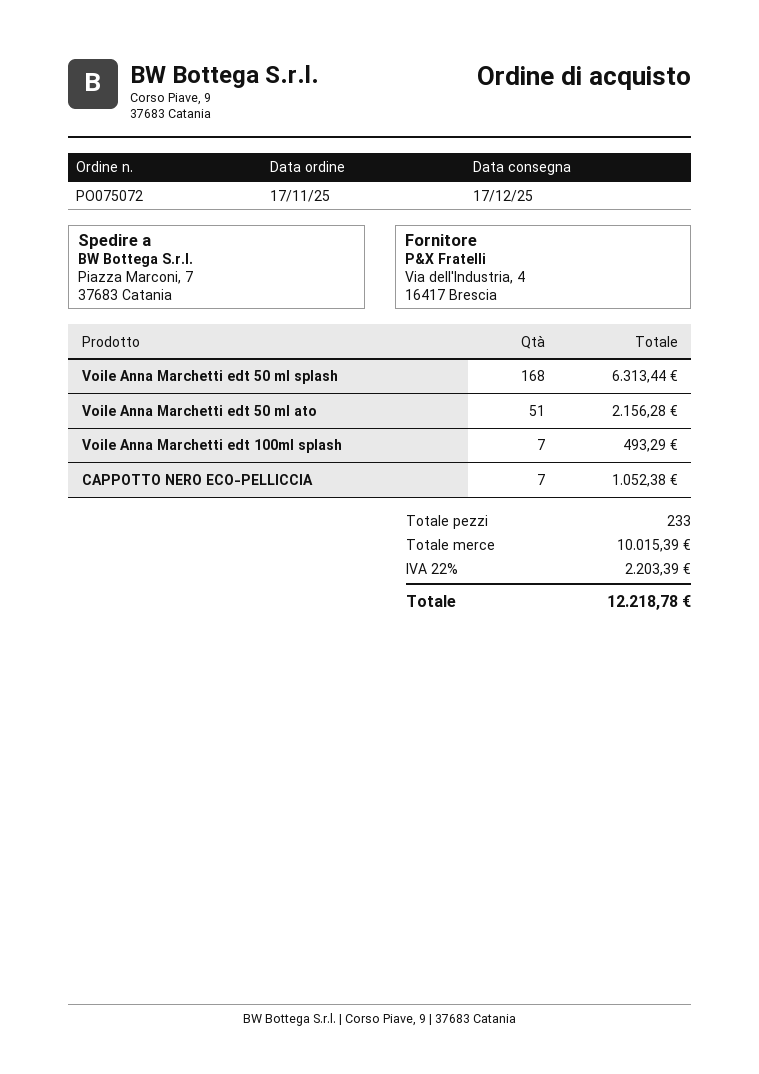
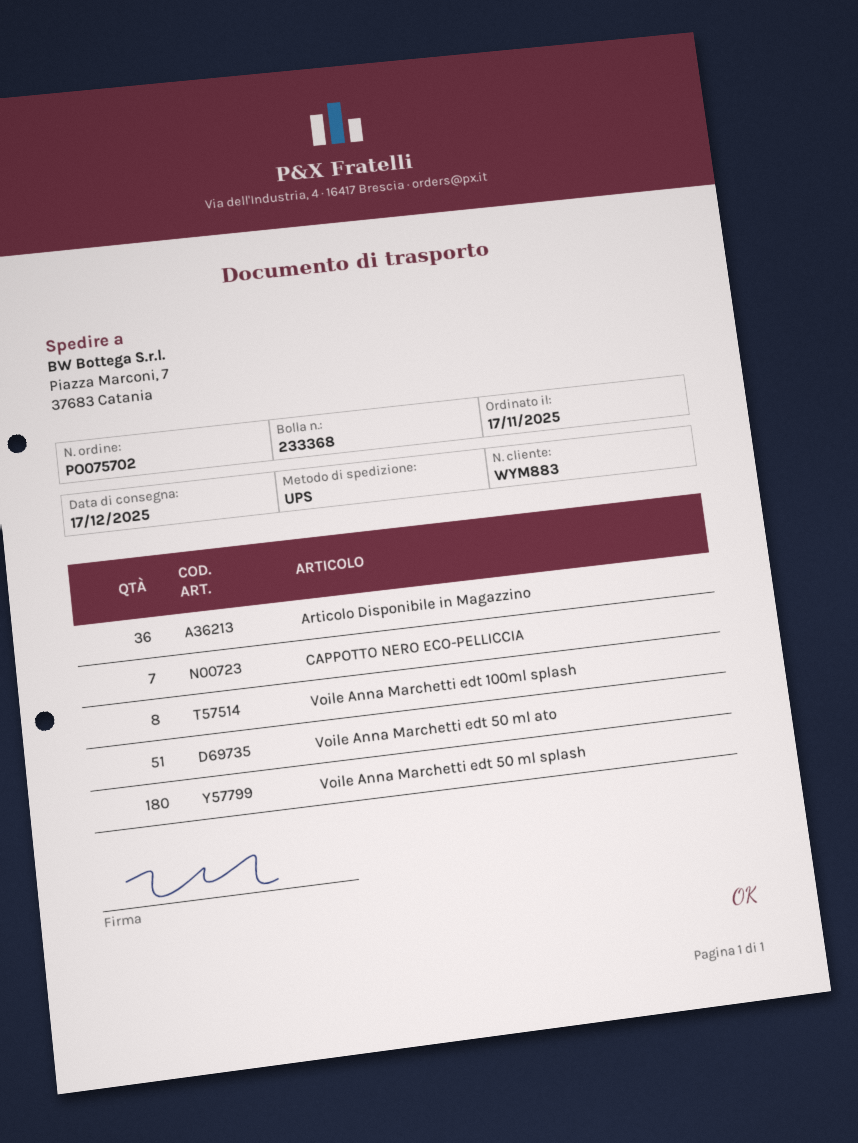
order number: PO075072 -> PO075702
Voile Anna Marchetti edt 50 ml splash: 168 -> 180
Voile Anna Marchetti edt 100ml splash: 7 -> 8
Articolo Disponibile in Magazzino: none -> 36

